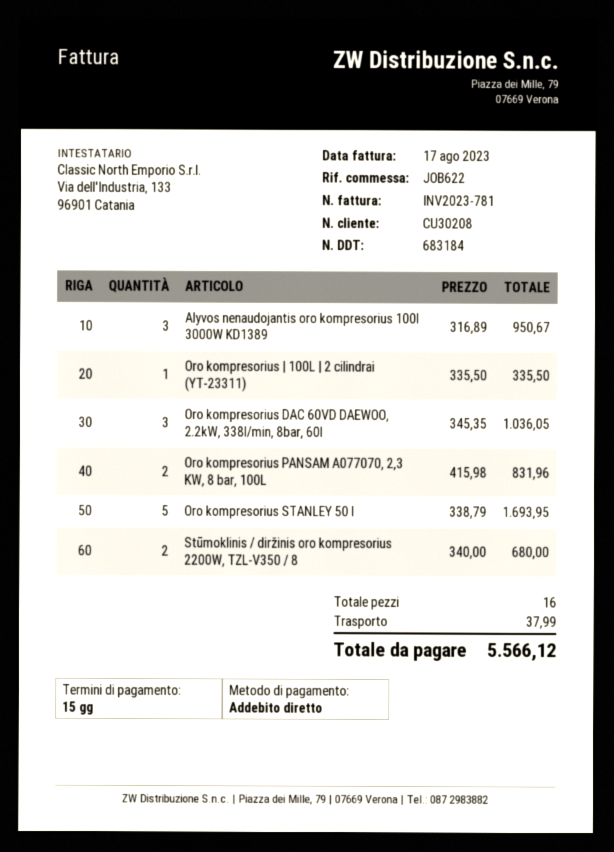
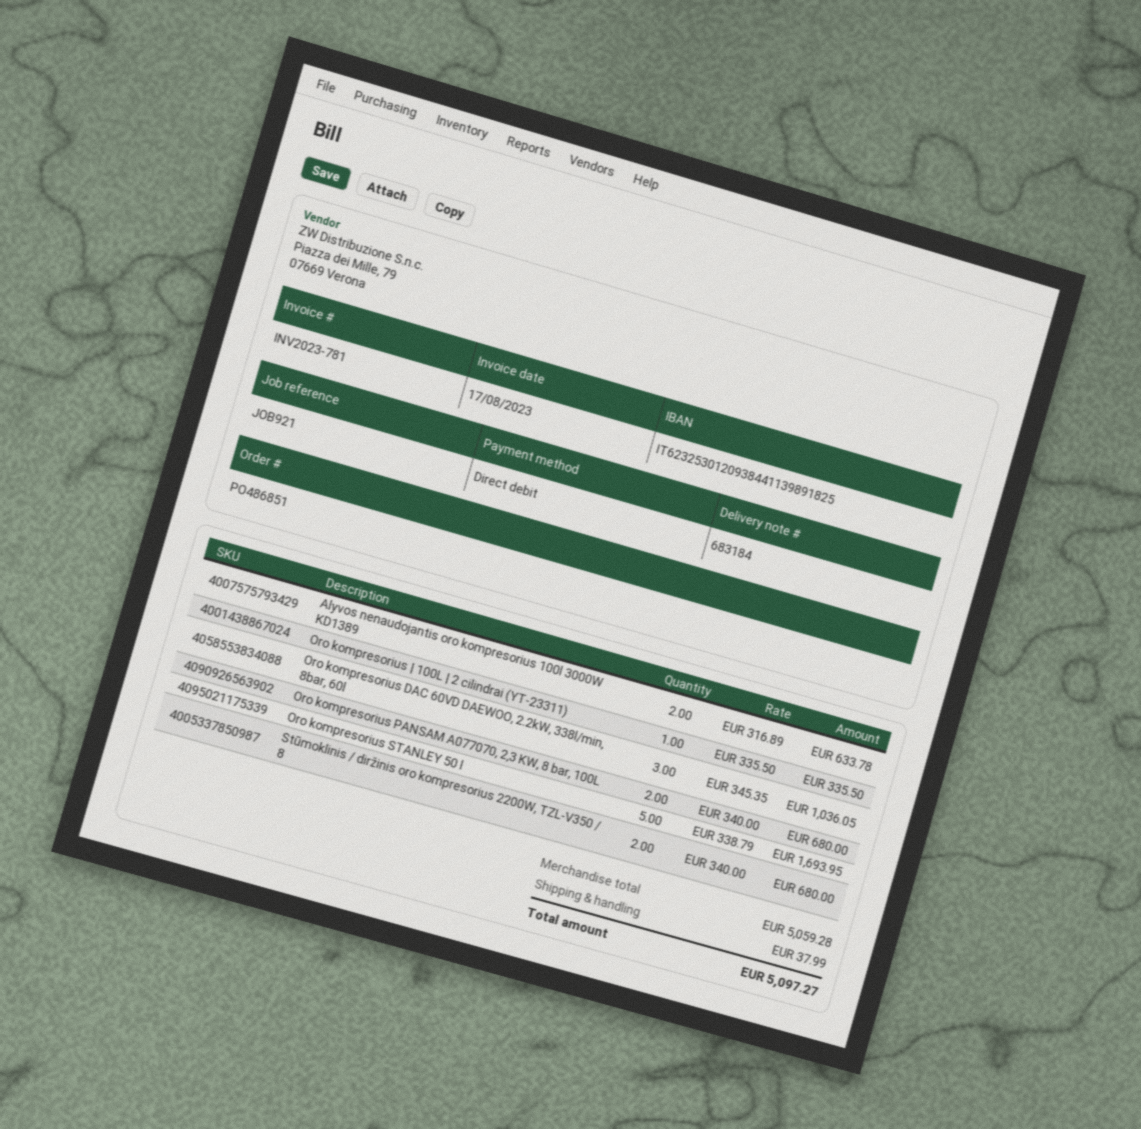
reference: JOB622 -> JOB921
Alyvos nenaudojantis oro kompresorius 100l 3000W KD1389: 3 x 316.89 = 950.67 -> 2 x 316.89 = 633.78
Oro kompresorius PANSAM A077070, 2,3 KW, 8 bar, 100L: 2 x 415.98 = 831.96 -> 2 x 340.00 = 680.00
total: 5566.12 -> 5097.27

